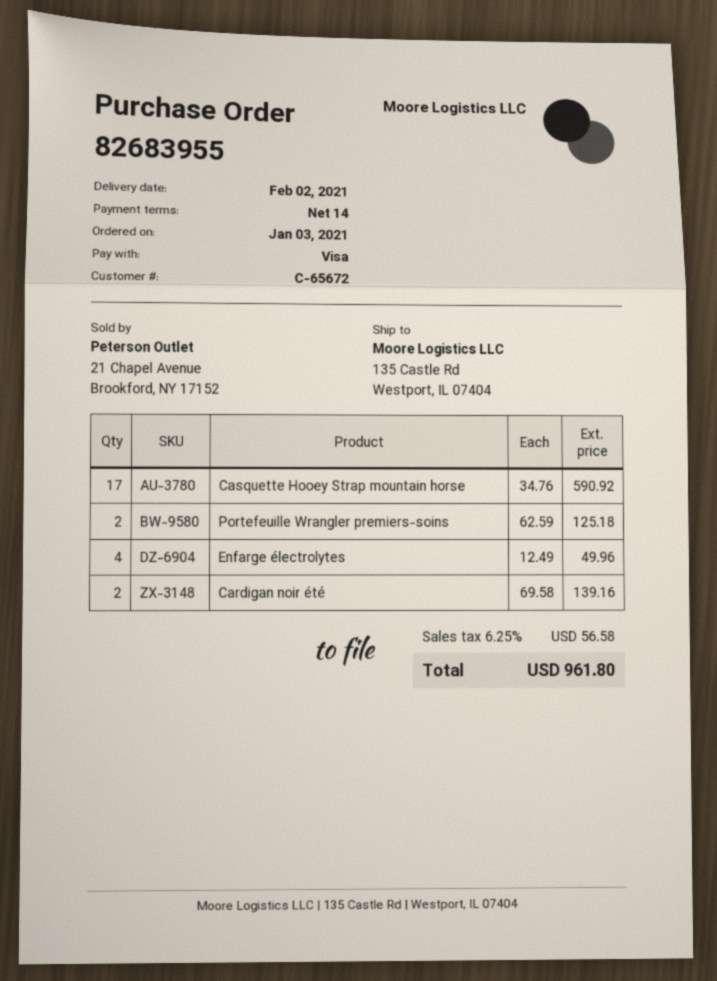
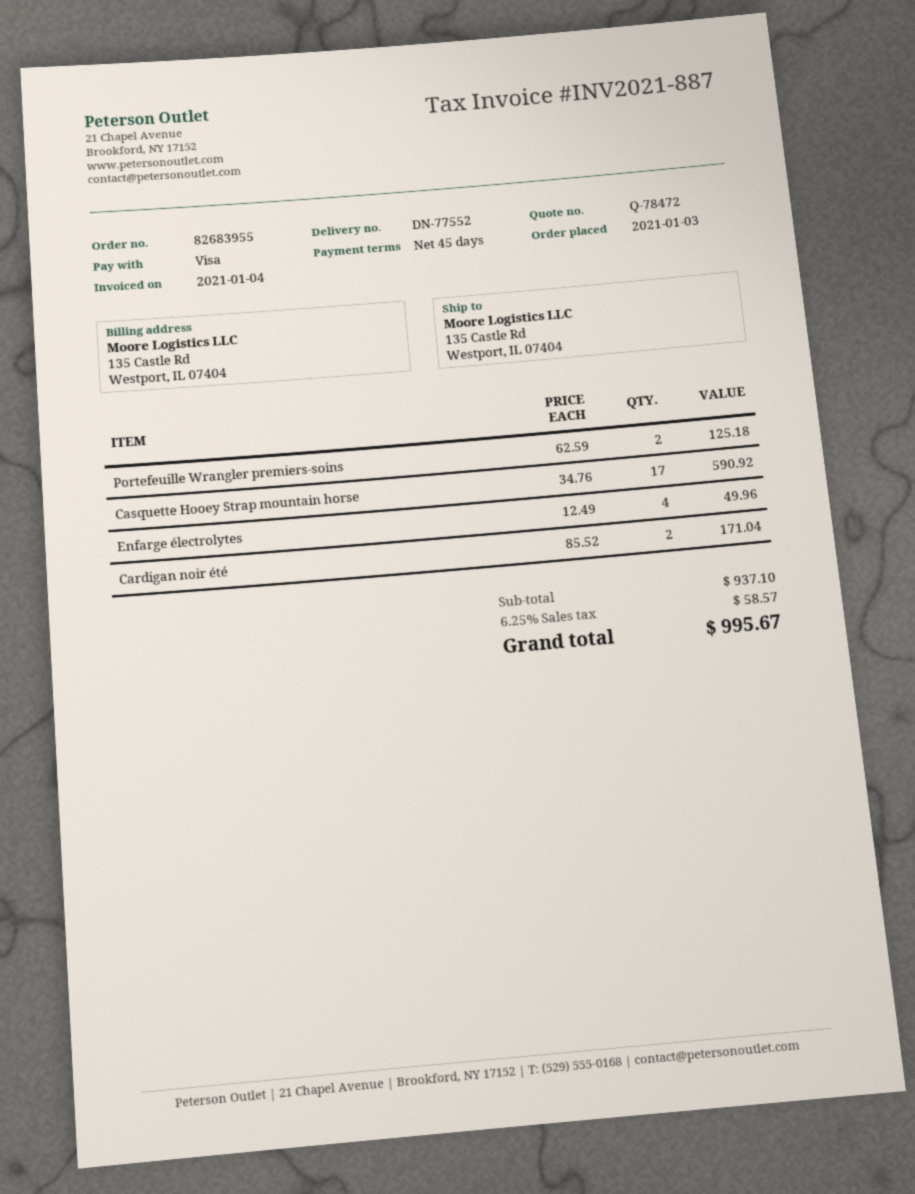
payment terms: 14 days -> 45 days
Cardigan noir été: 2 x 69.58 = 139.16 -> 2 x 85.52 = 171.04
tax: 6.25% = 56.58 -> 6.25% = 58.57
total: 961.80 -> 995.67

